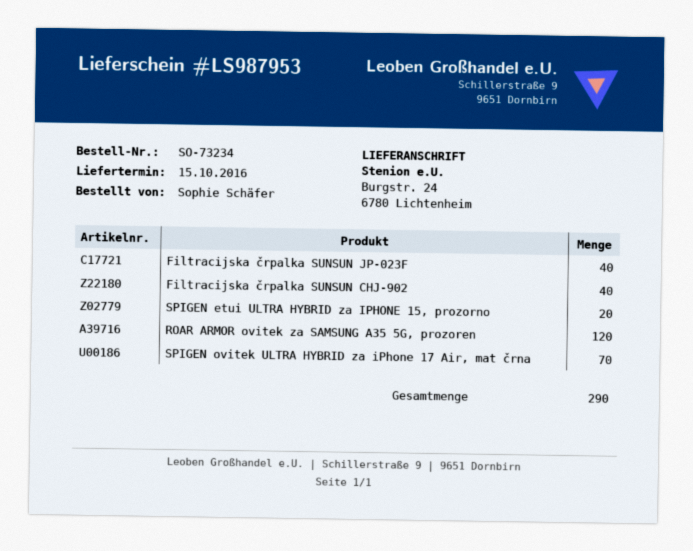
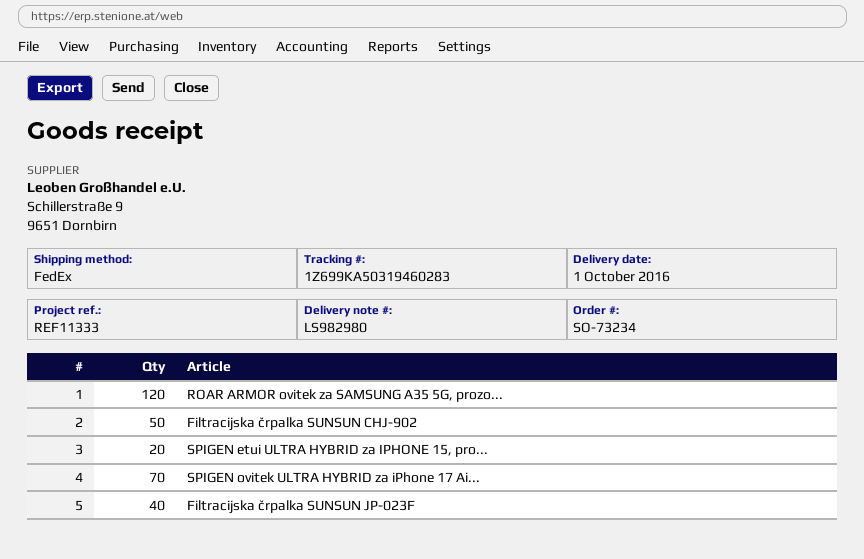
delivery note number: LS987953 -> LS982980
delivery date: 2016-10-15 -> 2016-10-01
Filtracijska črpalka SUNSUN CHJ-902: 40 -> 50

